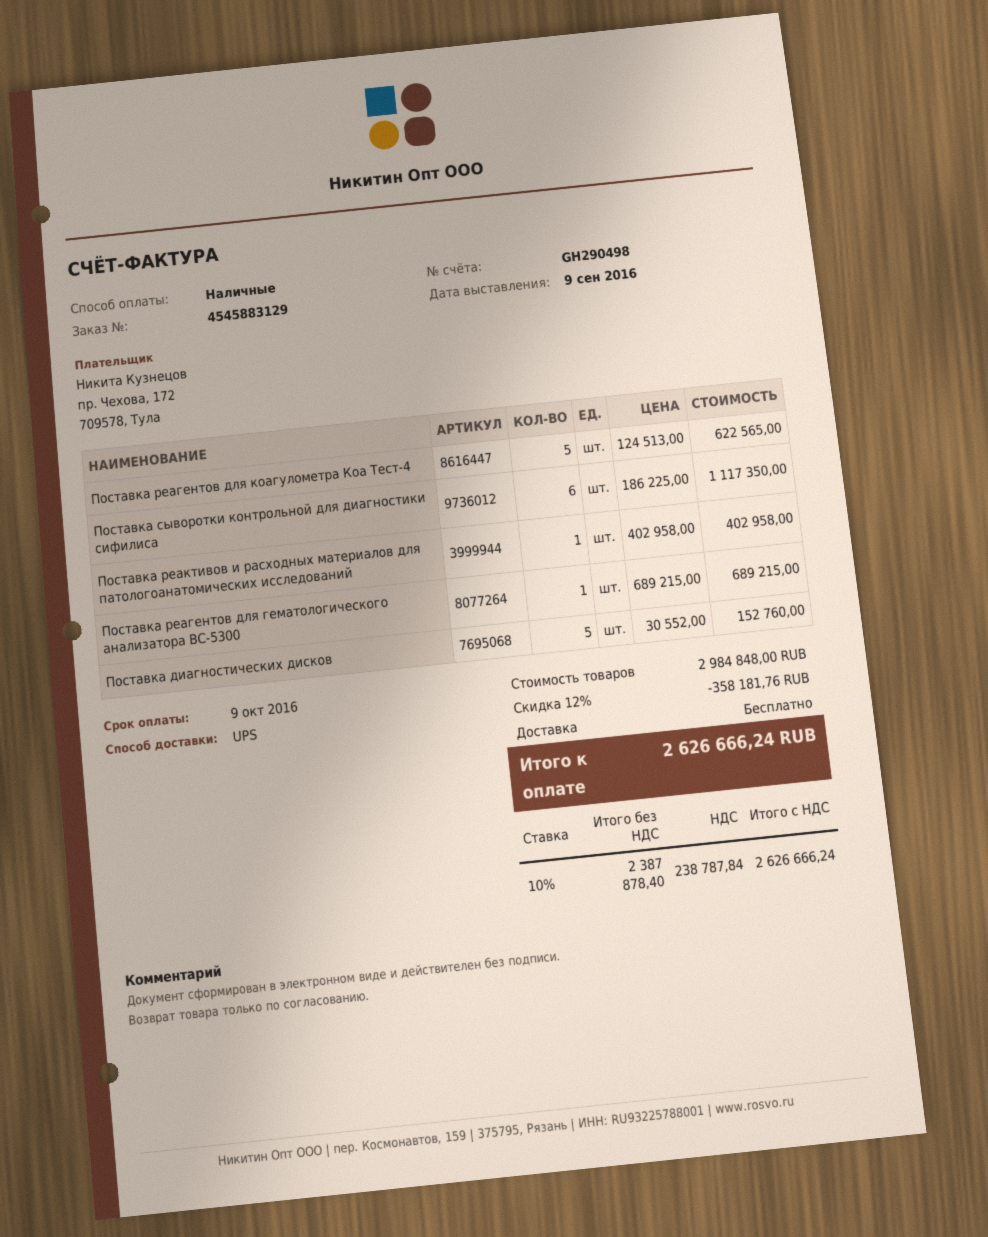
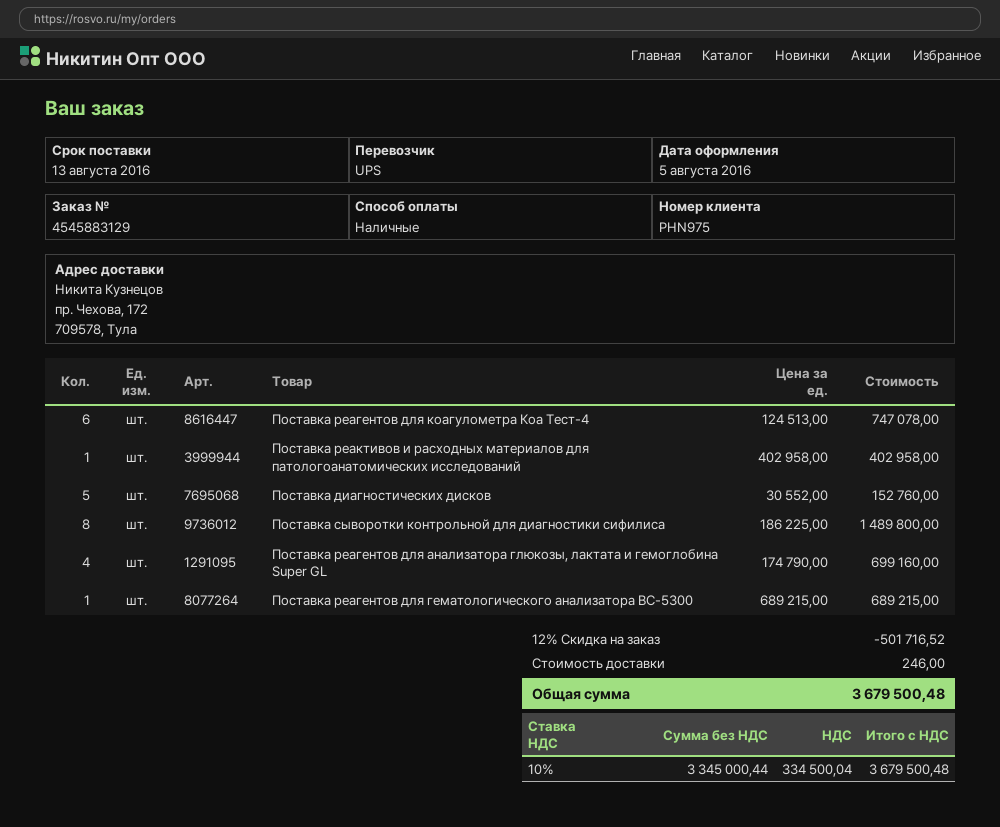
Поставка реагентов для коагулометра Коа Тест-4: 5 x 124513.00 = 622565.00 -> 6 x 124513.00 = 747078.00
Поставка сыворотки контрольной для диагностики сифилиса: 6 x 186225.00 = 1117350.00 -> 8 x 186225.00 = 1489800.00
Поставка реагентов для анализатора глюкозы, лактата и гемоглобина Super GL: none -> 4 x 174790.00 = 699160.00
discount: 12% = 358181.76 -> 12% = 501716.52
shipping: 0.00 -> 246.00
net: 2387878.40 -> 3345000.44
tax: 10% = 238787.84 -> 10% = 334500.04
total: 2626666.24 -> 3679500.48

